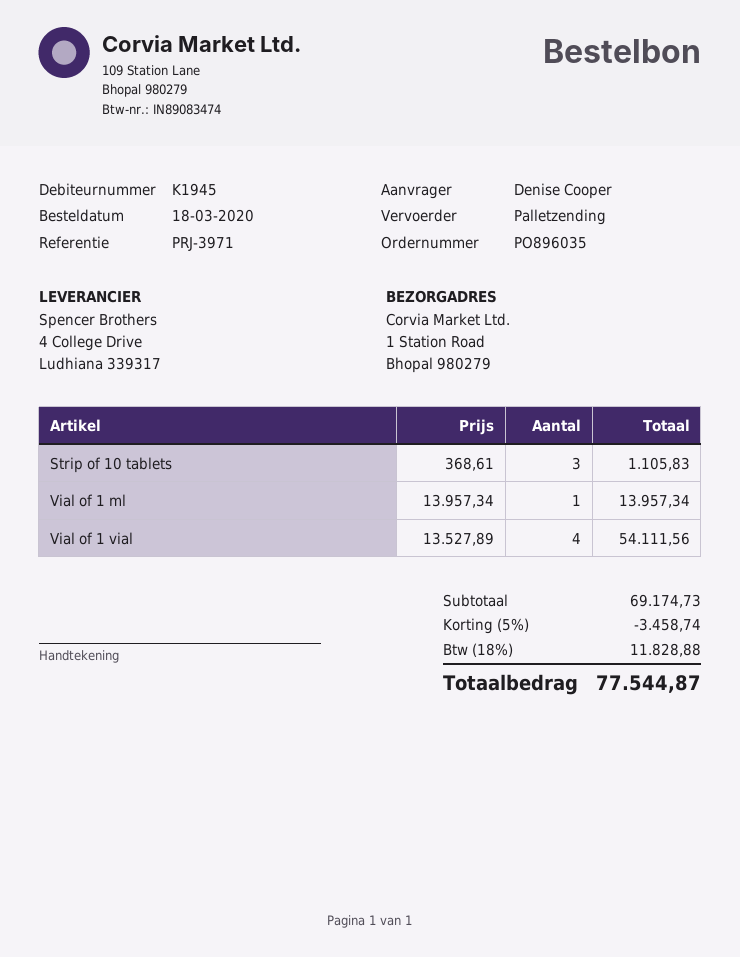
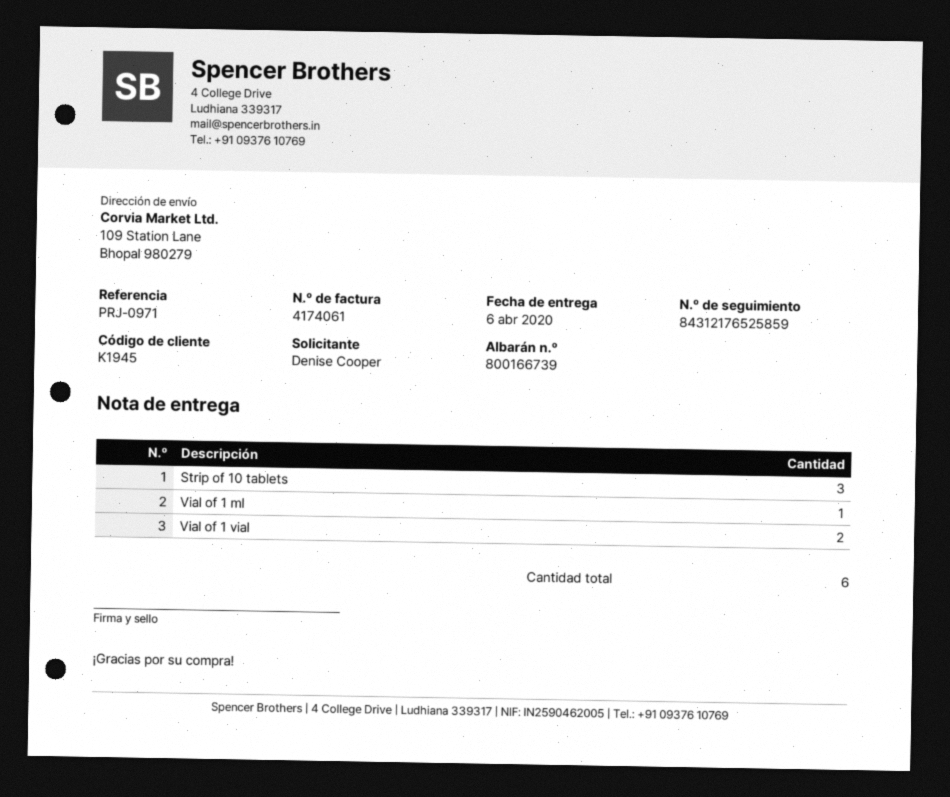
reference: PRJ-3971 -> PRJ-0971
ship to: 1 Station Road, Bhopal 980279 -> 109 Station Lane, Bhopal 980279
Vial of 1 vial: 4 -> 2

